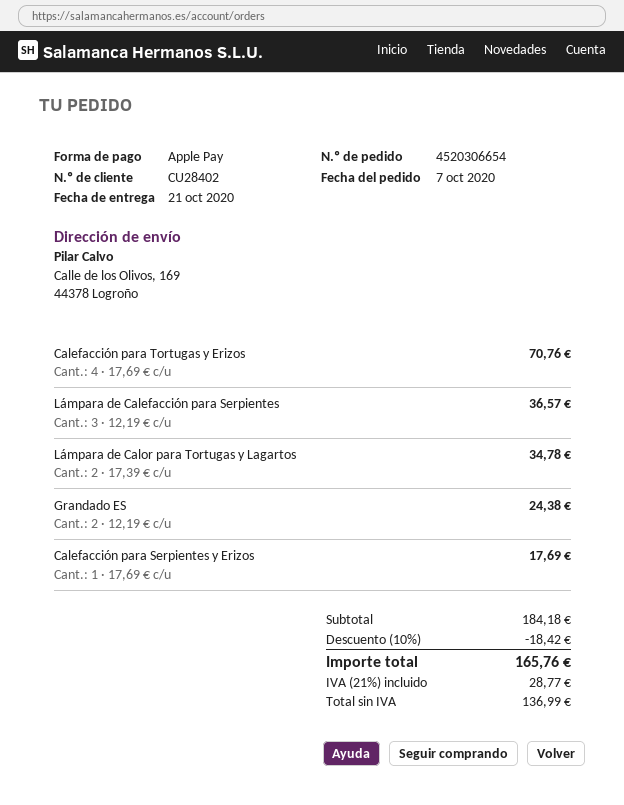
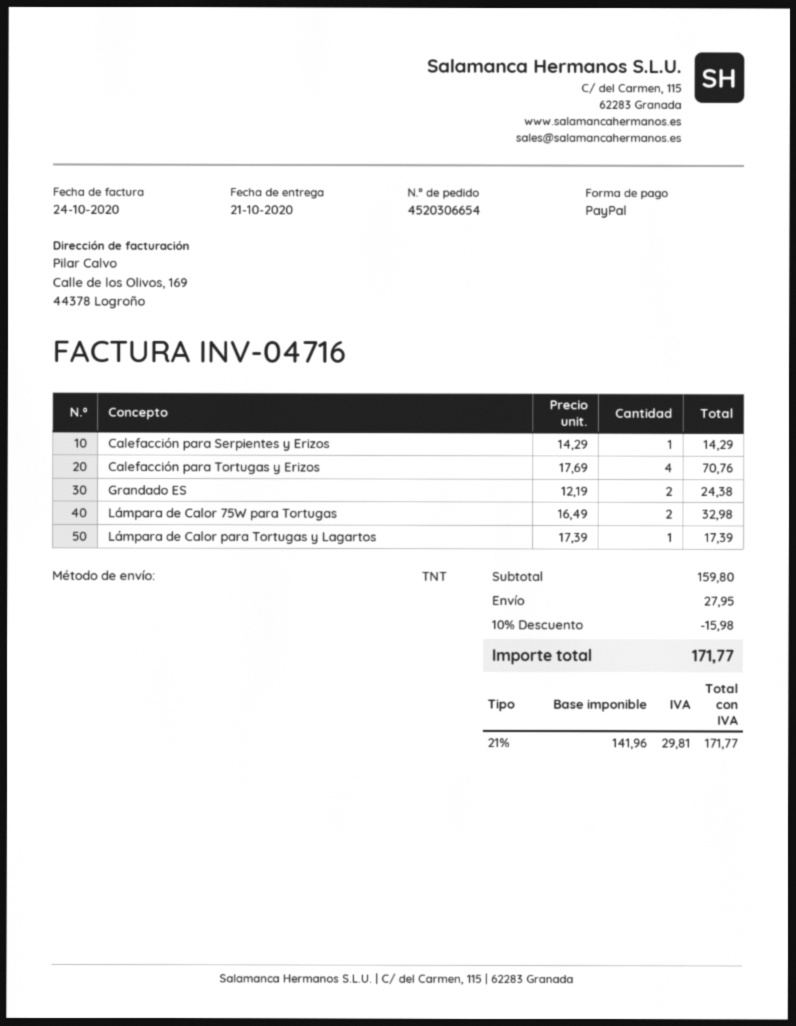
payment method: Apple Pay -> PayPal
Lámpara de Calefacción para Serpientes: 3 x 12.19 = 36.57 -> none
Lámpara de Calor para Tortugas y Lagartos: 2 x 17.39 = 34.78 -> 1 x 17.39 = 17.39
Calefacción para Serpientes y Erizos: 1 x 17.69 = 17.69 -> 1 x 14.29 = 14.29
Lámpara de Calor 75W para Tortugas: none -> 2 x 16.49 = 32.98
subtotal: 184.18 -> 159.80
discount: 10% = 18.42 -> 10% = 15.98
shipping: none -> 27.95
net: 136.99 -> 141.96
tax: 21% = 28.77 -> 21% = 29.81
total: 165.76 -> 171.77

